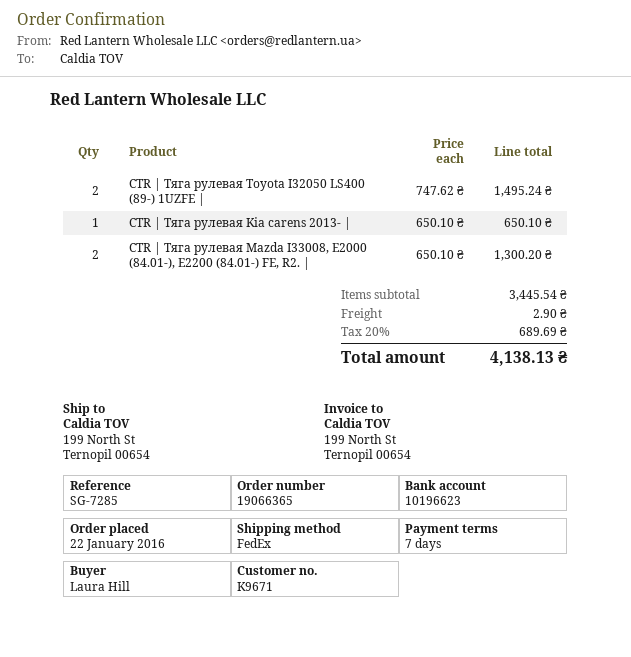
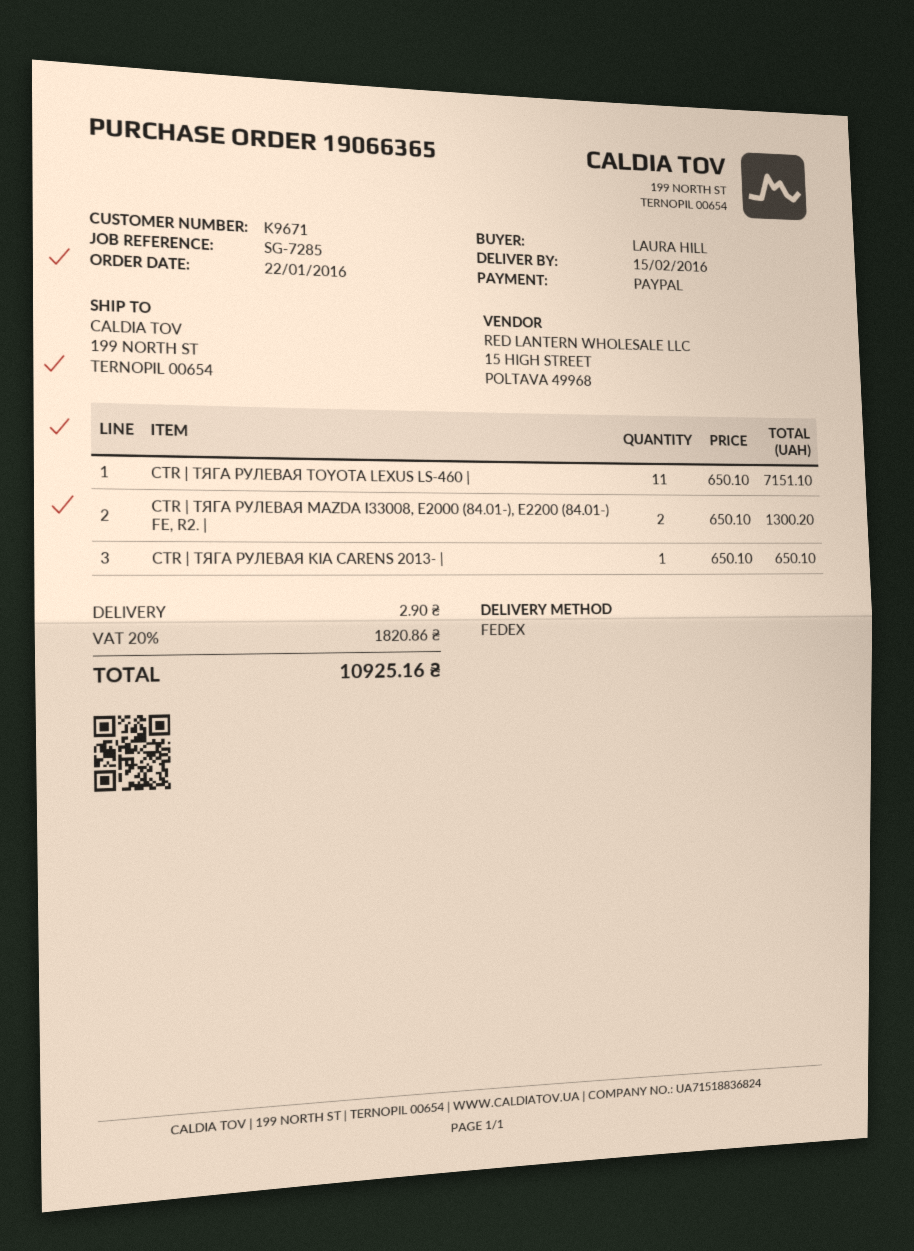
CTR | Тяга рулевая Toyota I32050 LS400 (89-) 1UZFE |: 2 x 747.62 = 1495.24 -> none
CTR | ТЯГА РУЛЕВАЯ TOYOTA LEXUS LS-460 |: none -> 11 x 650.10 = 7151.10
tax: 20% = 689.69 -> 20% = 1820.86
total: 4138.13 -> 10925.16

